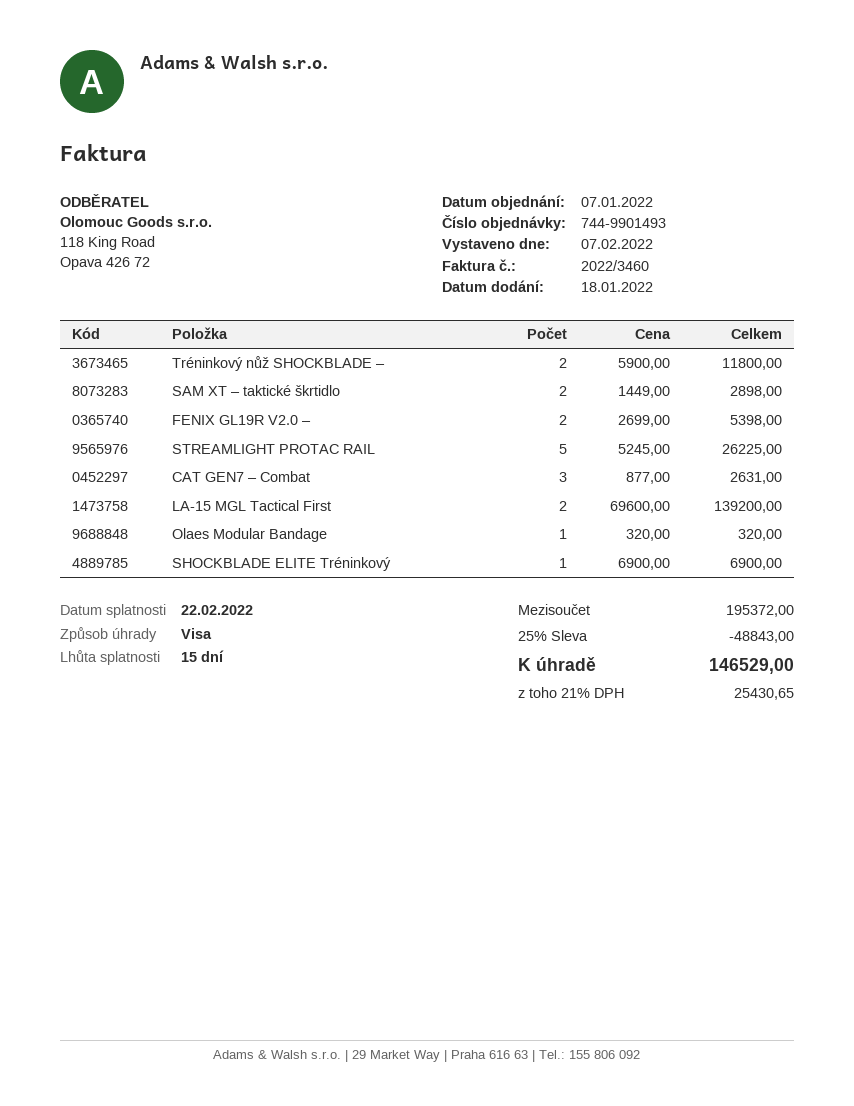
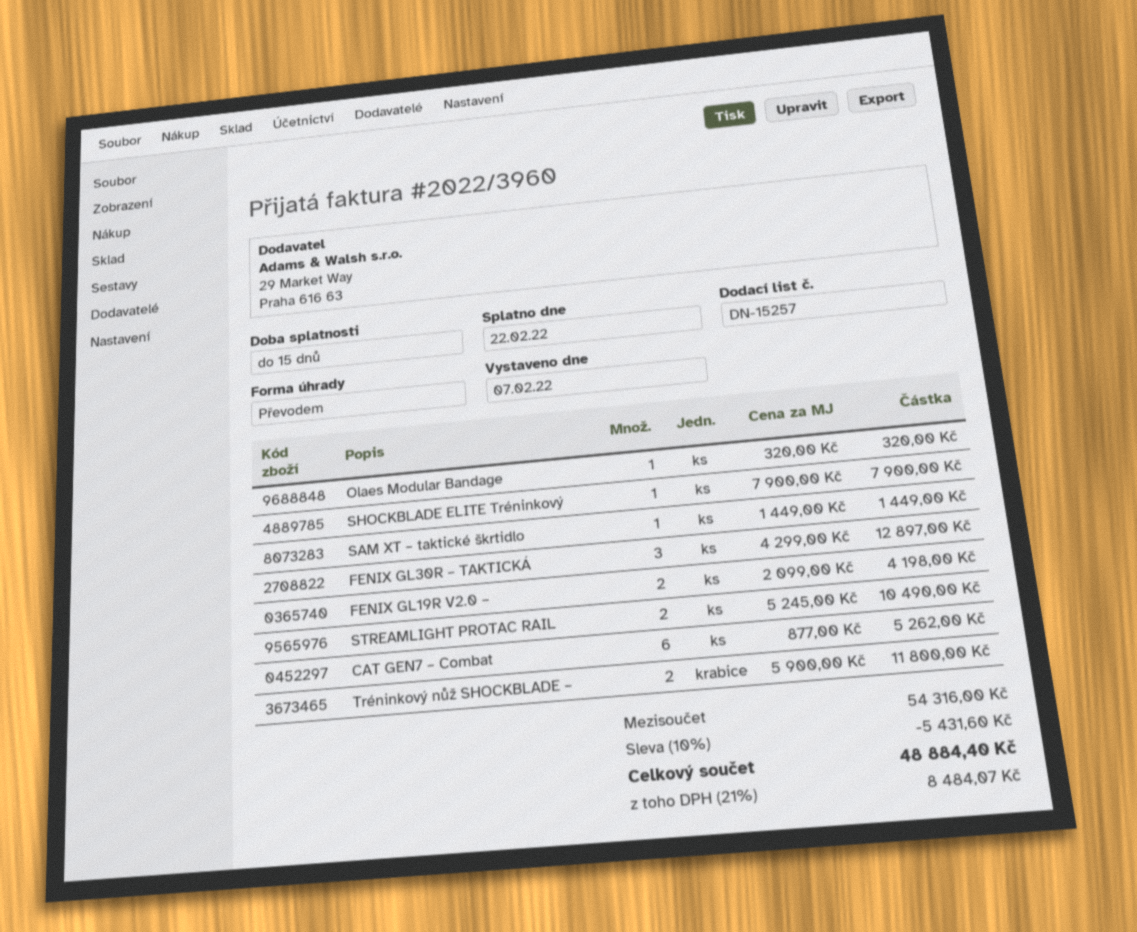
invoice number: 2022/3460 -> 2022/3960
payment method: Visa -> bank transfer
SAM XT – taktické škrtidlo: 2 x 1449.00 = 2898.00 -> 1 x 1449.00 = 1449.00
FENIX GL19R V2.0 –: 2 x 2699.00 = 5398.00 -> 2 x 2099.00 = 4198.00
STREAMLIGHT PROTAC RAIL: 5 x 5245.00 = 26225.00 -> 2 x 5245.00 = 10490.00
CAT GEN7 – Combat: 3 x 877.00 = 2631.00 -> 6 x 877.00 = 5262.00
LA-15 MGL Tactical First: 2 x 69600.00 = 139200.00 -> none
SHOCKBLADE ELITE Tréninkový: 1 x 6900.00 = 6900.00 -> 1 x 7900.00 = 7900.00
FENIX GL30R – TAKTICKÁ: none -> 3 x 4299.00 = 12897.00
subtotal: 195372.00 -> 54316.00
discount: 25% = 48843.00 -> 10% = 5431.60
tax: 21% = 25430.65 -> 21% = 8484.07
total: 146529.00 -> 48884.40

